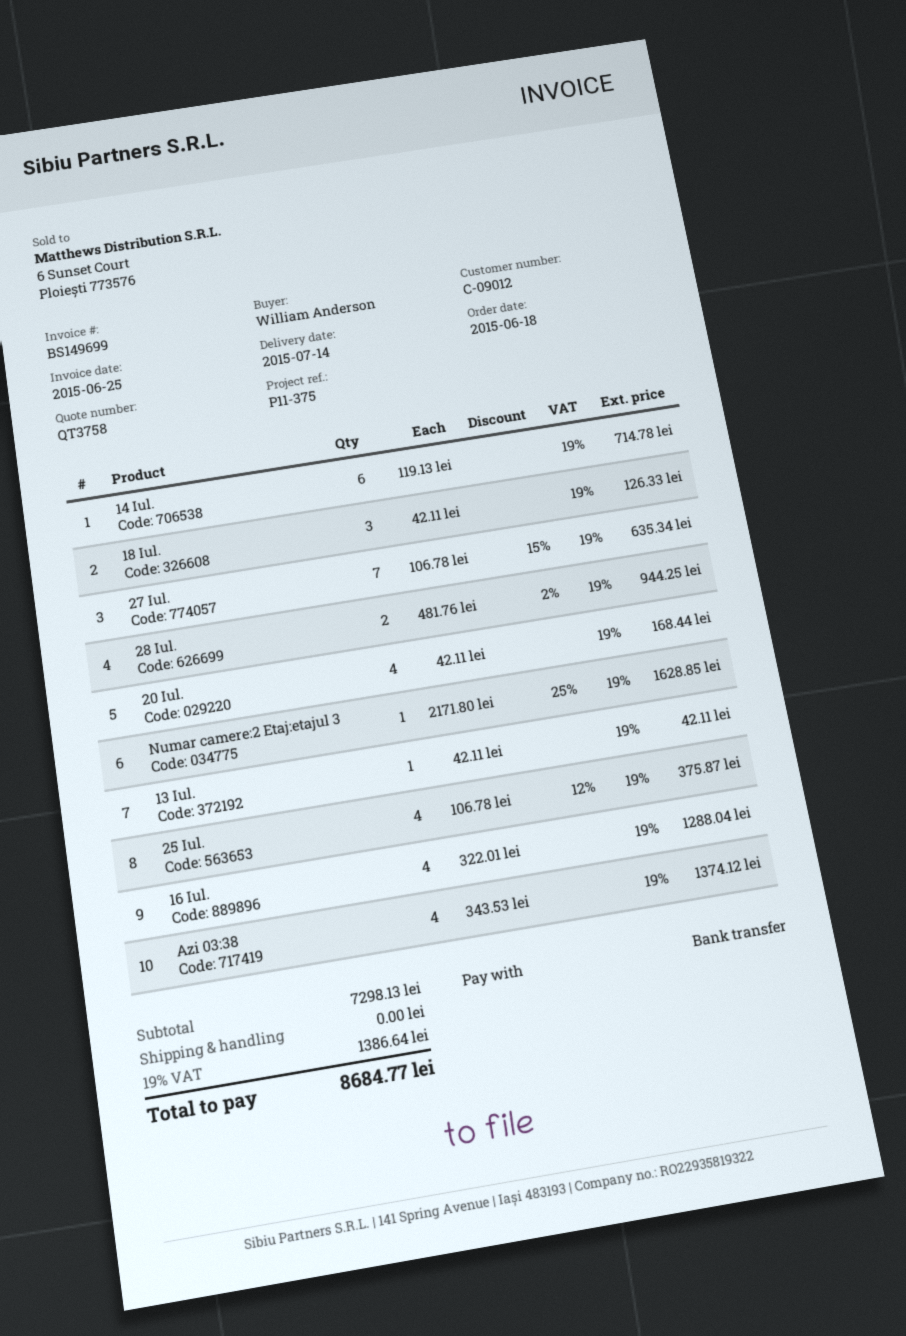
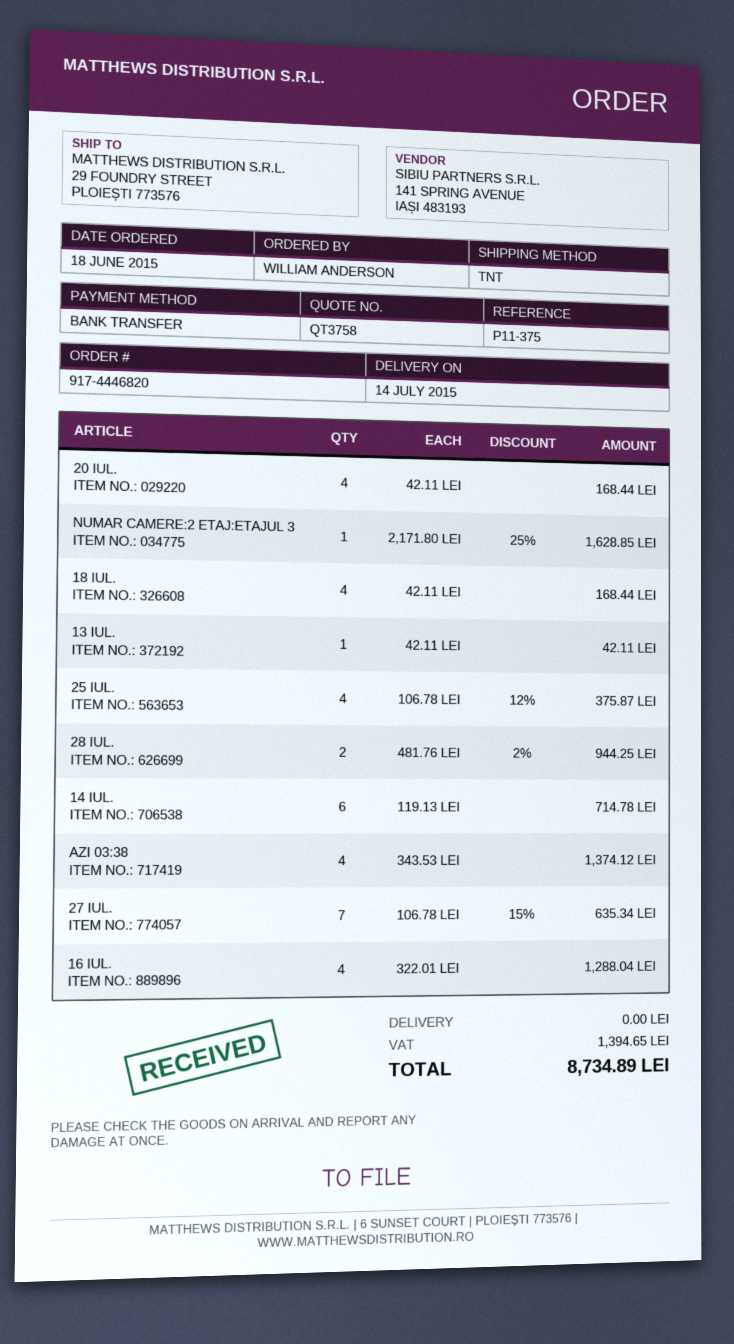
18 Iul.: 3 x 42.11 = 126.33 -> 4 x 42.11 = 168.44
tax: 1386.64 -> 1394.65
total: 8684.77 -> 8734.89

